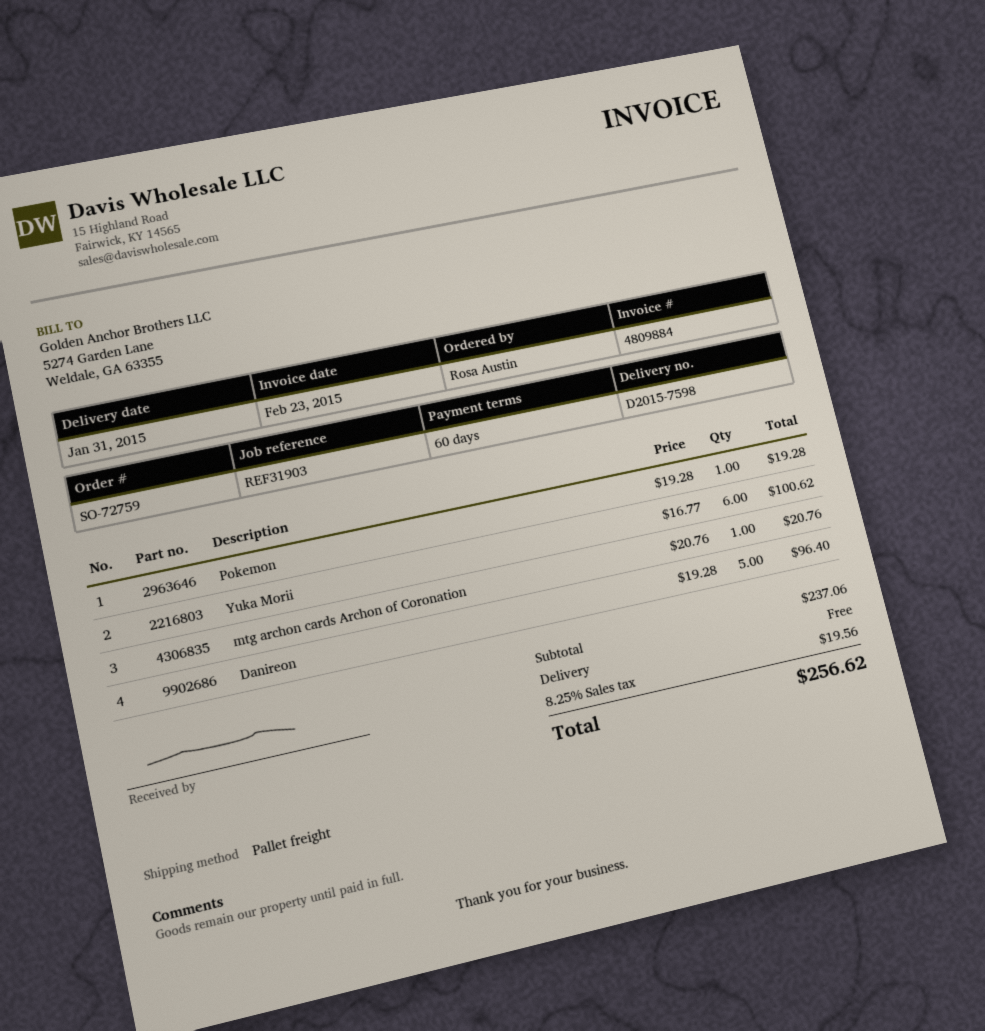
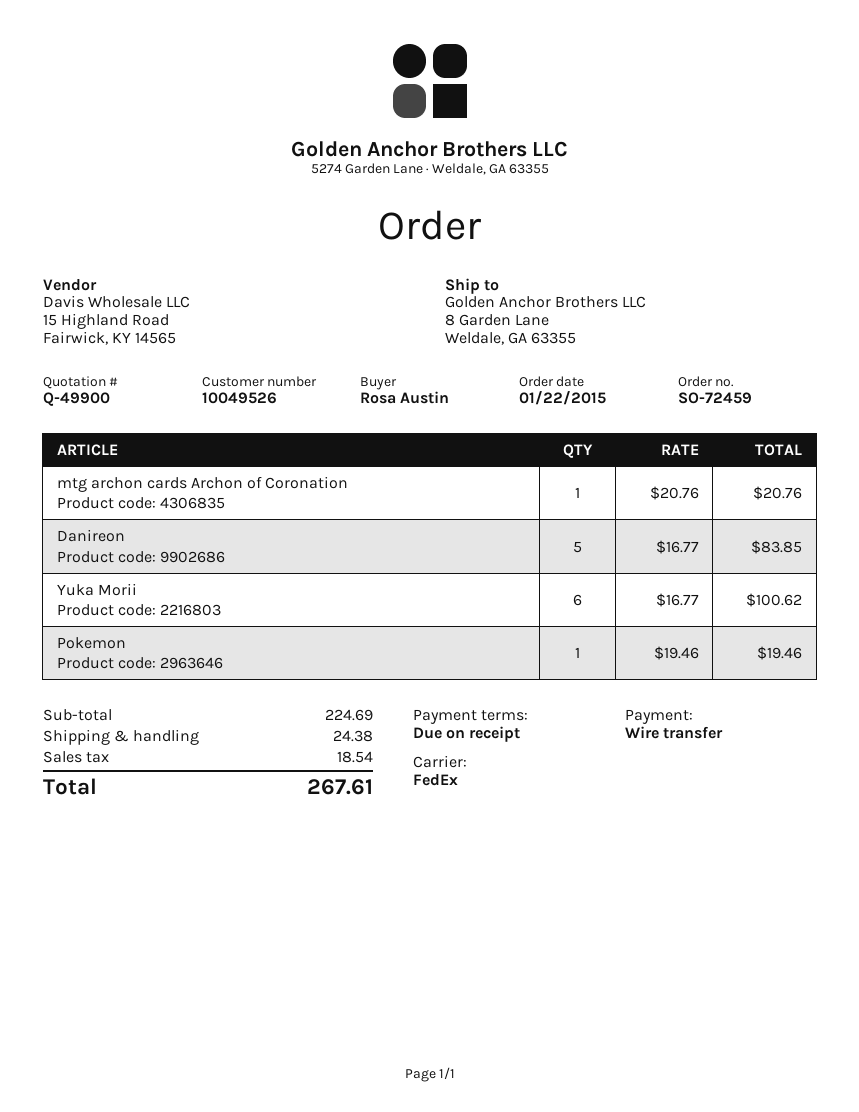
order number: SO-72759 -> SO-72459
payment terms: 60 days -> on receipt
shipping method: pallet freight -> FedEx
Pokemon: 1 x 19.28 = 19.28 -> 1 x 19.46 = 19.46
Danireon: 5 x 19.28 = 96.40 -> 5 x 16.77 = 83.85
subtotal: 237.06 -> 224.69
shipping: 0.00 -> 24.38
tax: 19.56 -> 18.54
total: 256.62 -> 267.61

